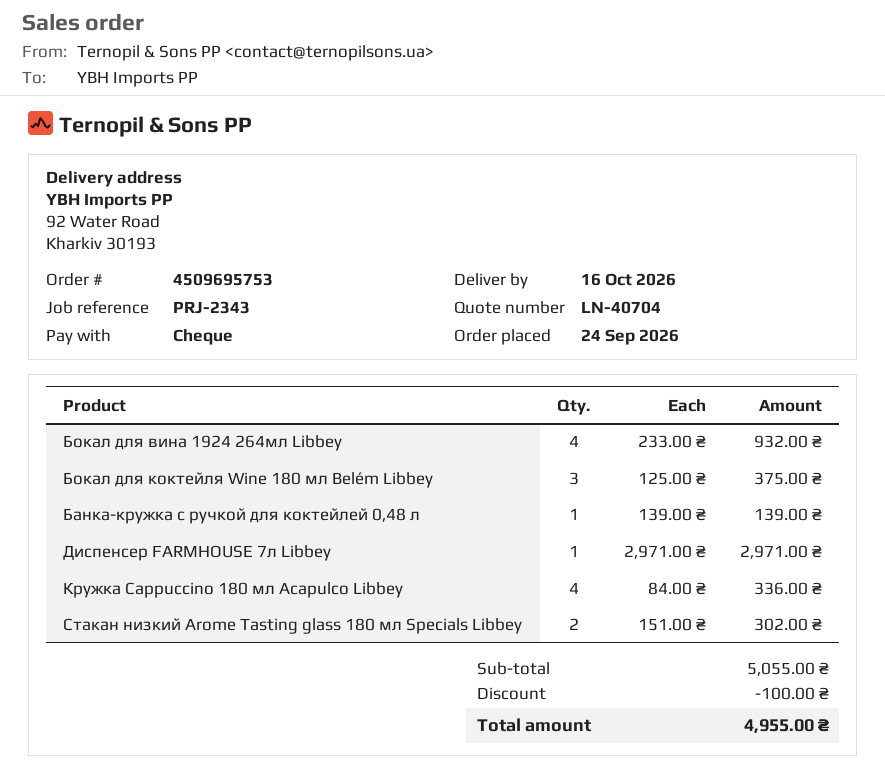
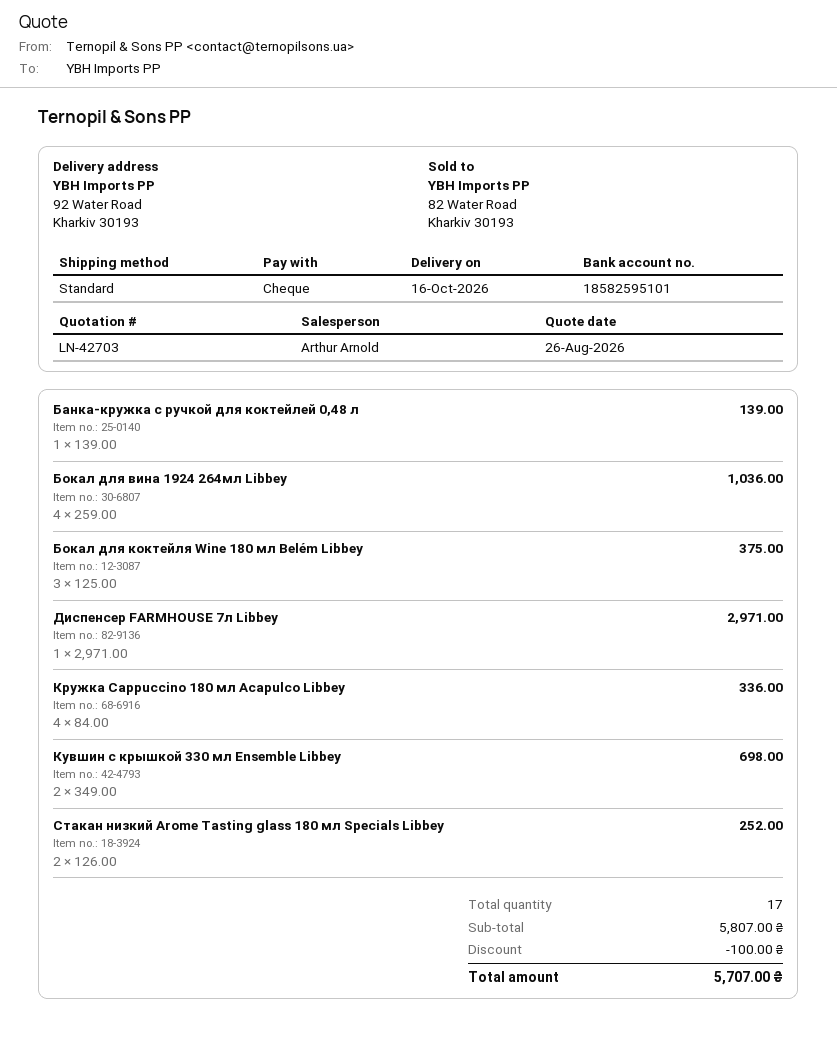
quote number: LN-40704 -> LN-42703
Бокал для вина 1924 264мл Libbey: 4 x 233.00 = 932.00 -> 4 x 259.00 = 1036.00
Стакан низкий Arome Tasting glass 180 мл Specials Libbey: 2 x 151.00 = 302.00 -> 2 x 126.00 = 252.00
Кувшин с крышкой 330 мл Ensemble Libbey: none -> 2 x 349.00 = 698.00
subtotal: 5055.00 -> 5807.00
total: 4955.00 -> 5707.00

